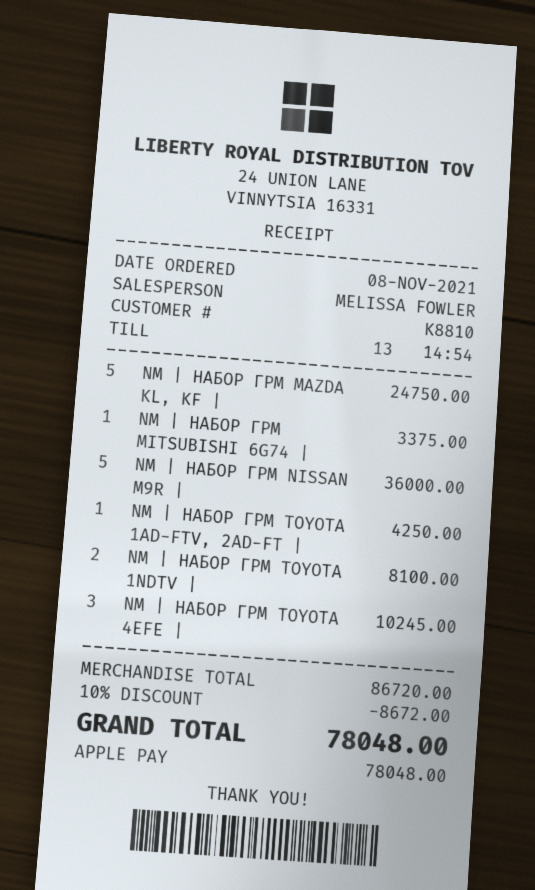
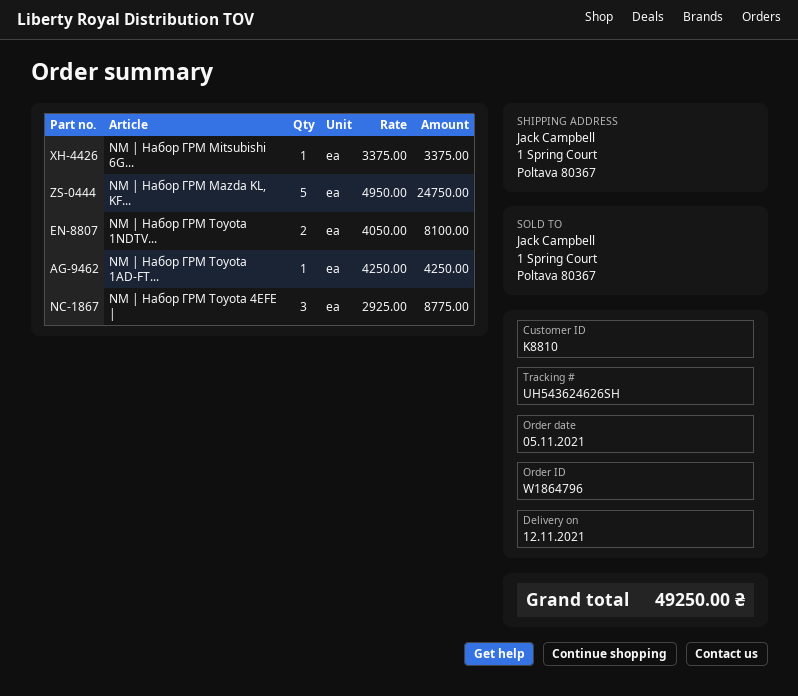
order date: 2021-11-08 -> 2021-11-05
NM | НАБОР ГРМ NISSAN M9R |: 5 for 36000.00 -> none
NM | НАБОР ГРМ TOYOTA 4EFE |: 3 for 10245.00 -> 3 for 8775.00
discount: 10% = 8672.00 -> none
total: 78048.00 -> 49250.00

